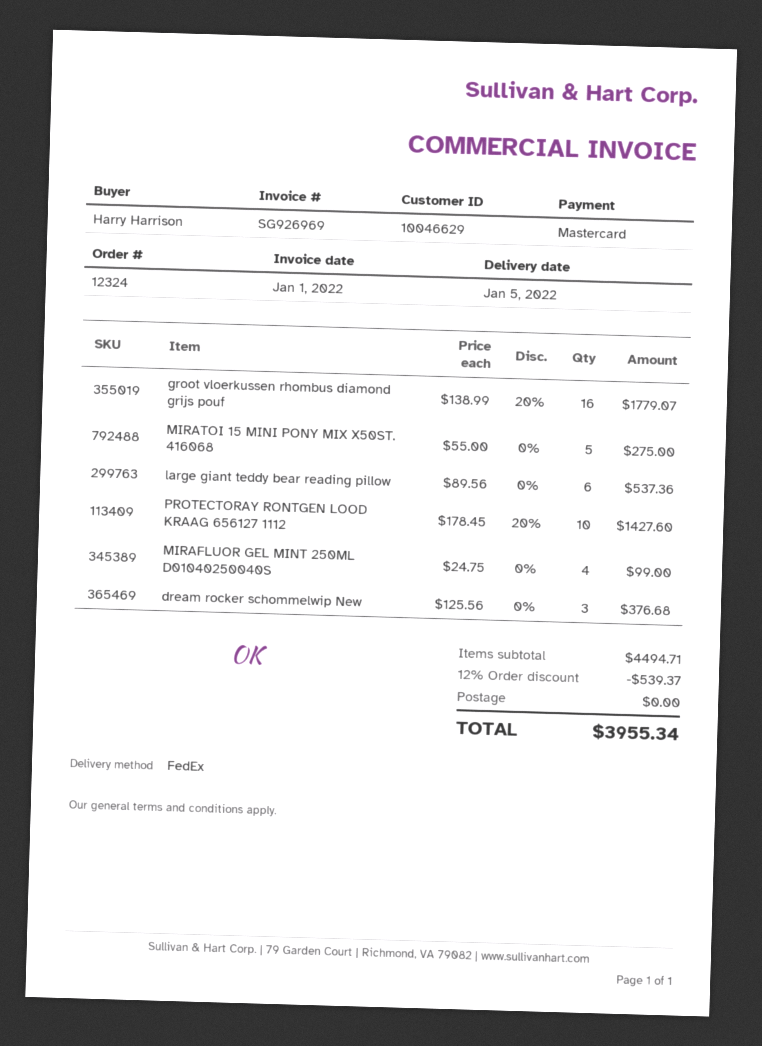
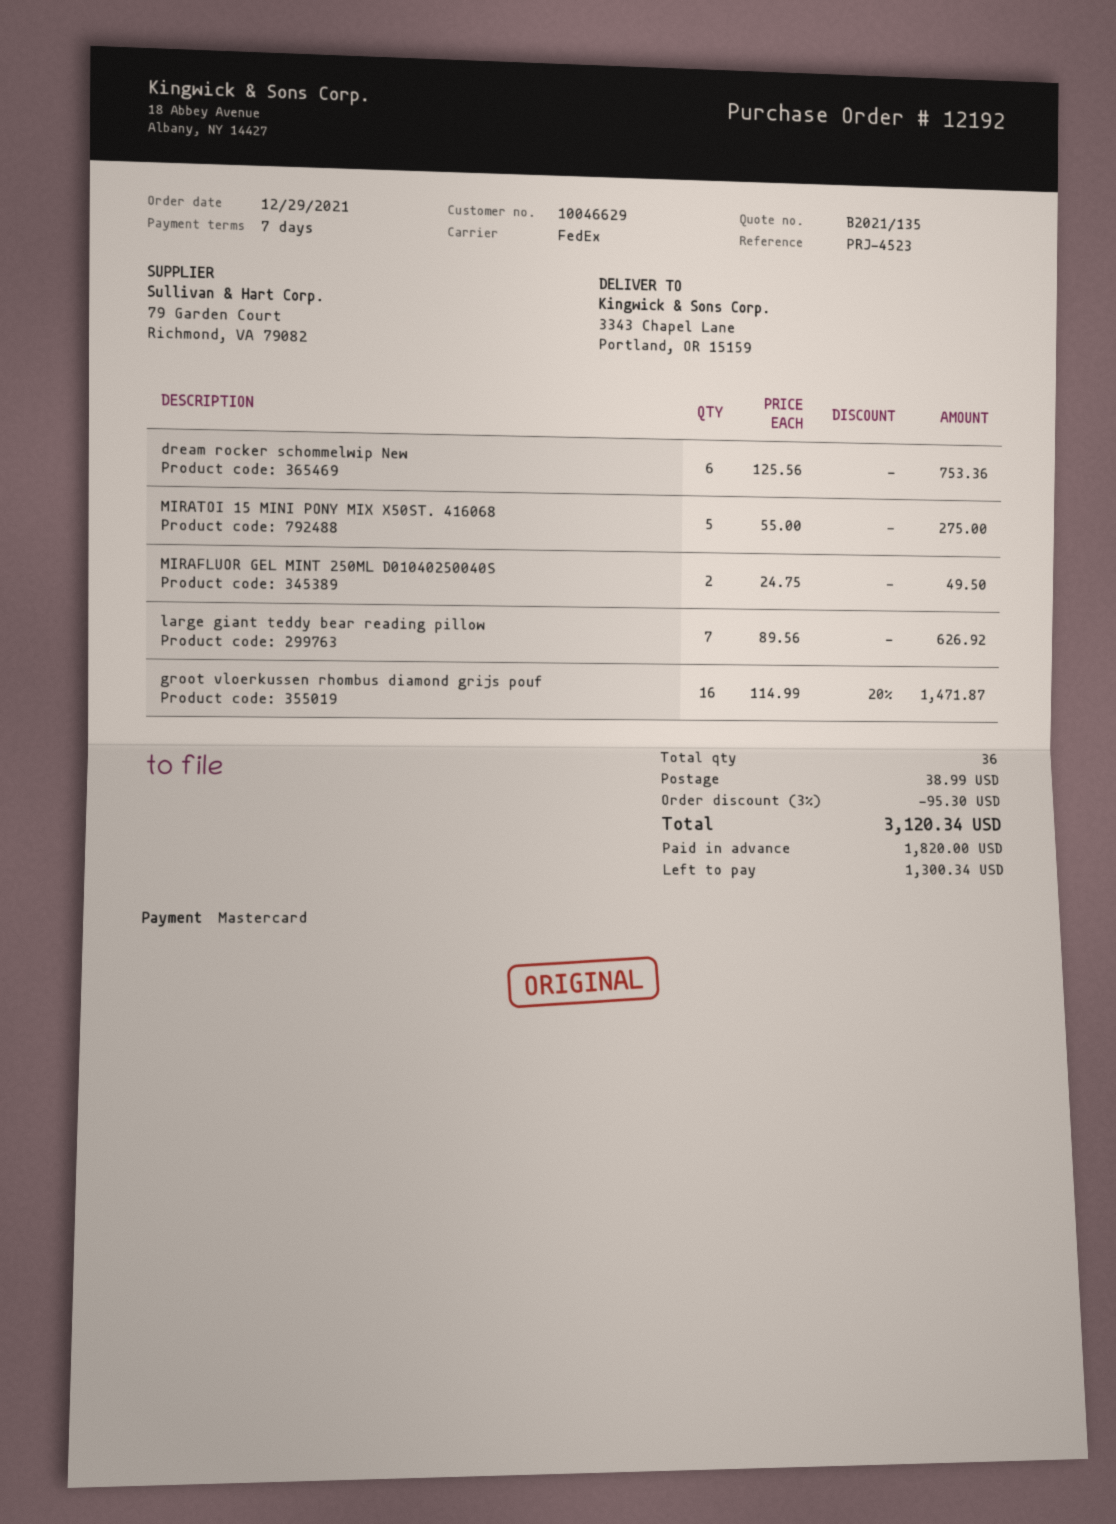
order number: 12324 -> 12192
groot vloerkussen rhombus diamond grijs pouf: 16 x 138.99 - 20% = 1779.07 -> 16 x 114.99 - 20% = 1471.87
large giant teddy bear reading pillow: 6 x 89.56 = 537.36 -> 7 x 89.56 = 626.92
PROTECTORAY RONTGEN LOOD KRAAG 656127 1112: 10 x 178.45 - 20% = 1427.60 -> none
MIRAFLUOR GEL MINT 250ML D01040250040S: 4 x 24.75 = 99.00 -> 2 x 24.75 = 49.50
dream rocker schommelwip New: 3 x 125.56 = 376.68 -> 6 x 125.56 = 753.36
discount: 12% = 539.37 -> 3% = 95.30
shipping: 0.00 -> 38.99
total: 3955.34 -> 3120.34

